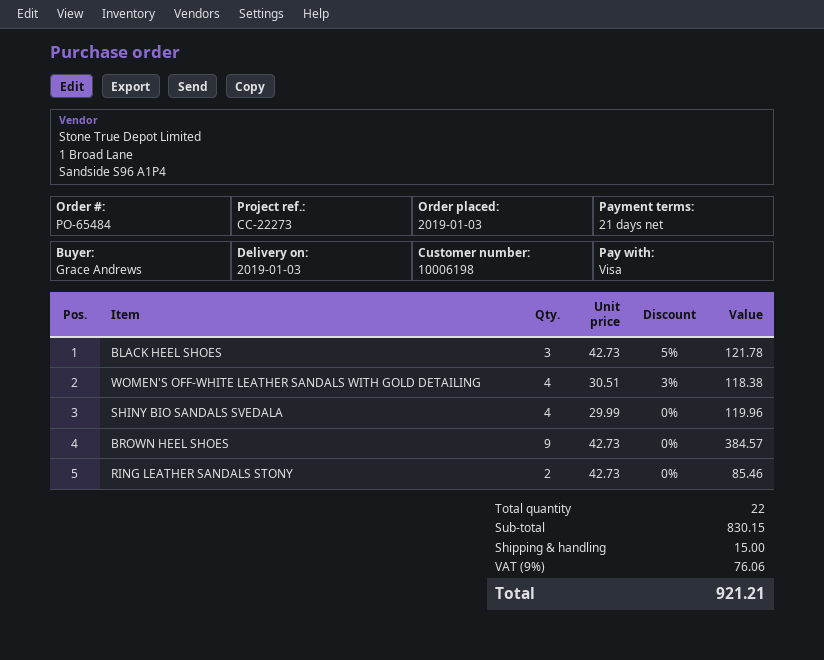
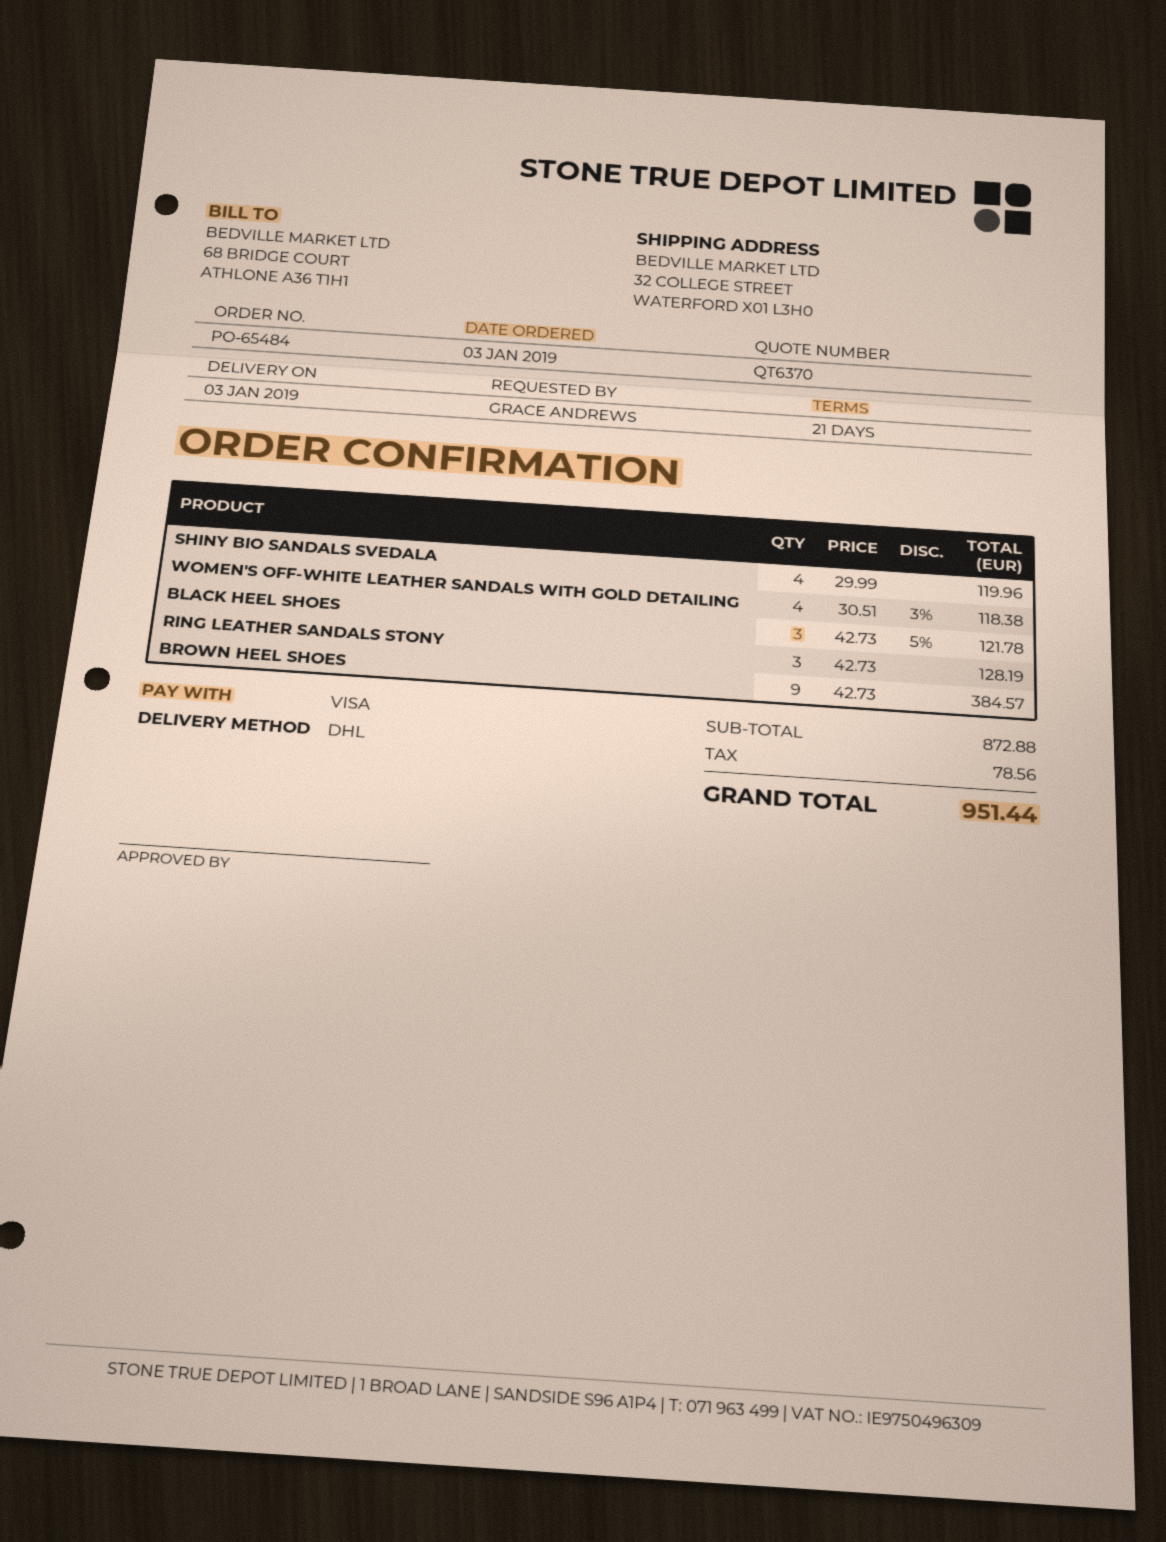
RING LEATHER SANDALS STONY: 2 x 42.73 = 85.46 -> 3 x 42.73 = 128.19
subtotal: 830.15 -> 872.88
shipping: 15.00 -> none
tax: 76.06 -> 78.56
total: 921.21 -> 951.44

